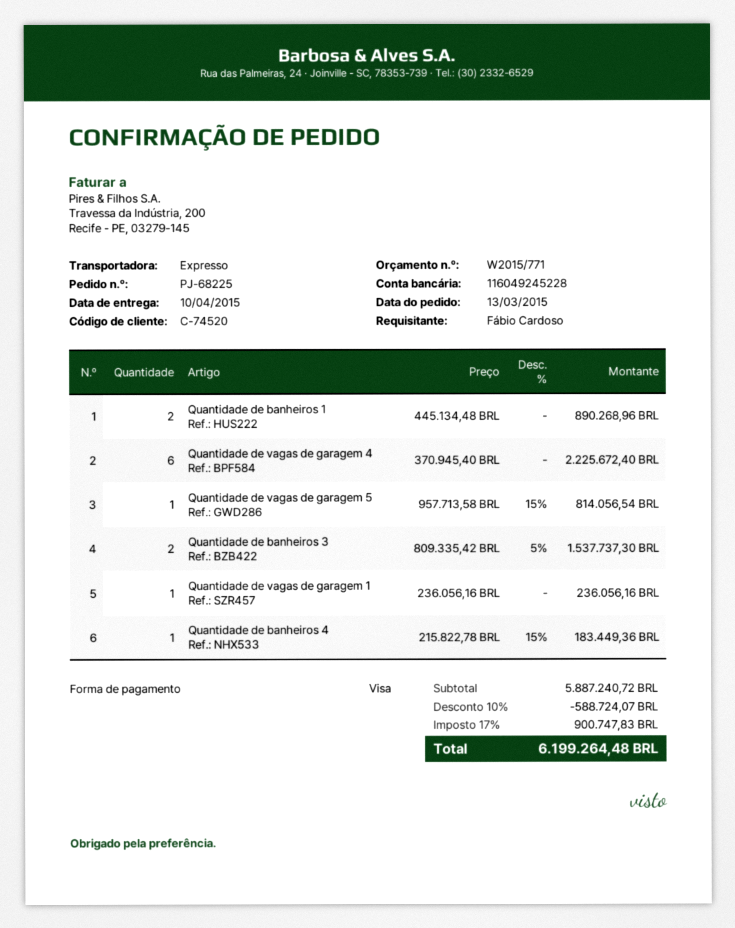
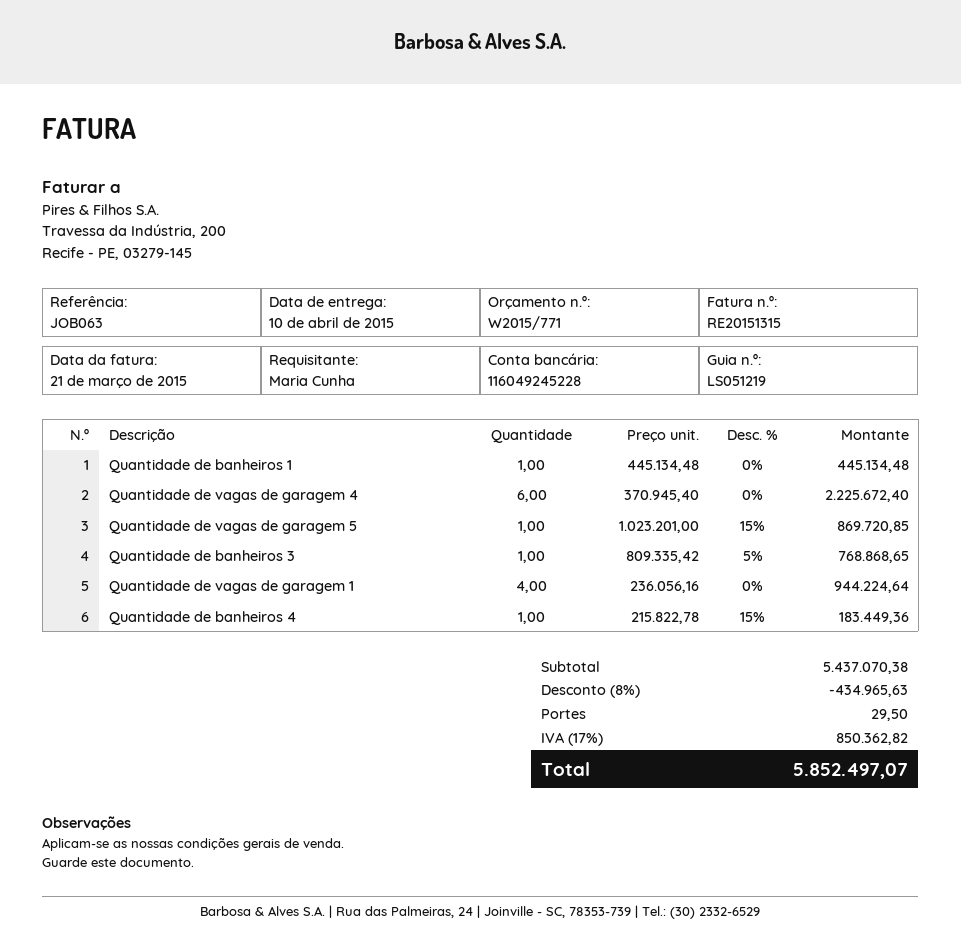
ordered by: Fábio Cardoso -> Maria Cunha
Quantidade de banheiros 1: 2 x 445134.48 = 890268.96 -> 1 x 445134.48 = 445134.48
Quantidade de vagas de garagem 5: 1 x 957713.58 - 15% = 814056.54 -> 1 x 1023201.00 - 15% = 869720.85
Quantidade de banheiros 3: 2 x 809335.42 - 5% = 1537737.30 -> 1 x 809335.42 - 5% = 768868.65
Quantidade de vagas de garagem 1: 1 x 236056.16 = 236056.16 -> 4 x 236056.16 = 944224.64
subtotal: 5887240.72 -> 5437070.38
discount: 10% = 588724.07 -> 8% = 434965.63
shipping: none -> 29.50
tax: 17% = 900747.83 -> 17% = 850362.82
total: 6199264.48 -> 5852497.07

